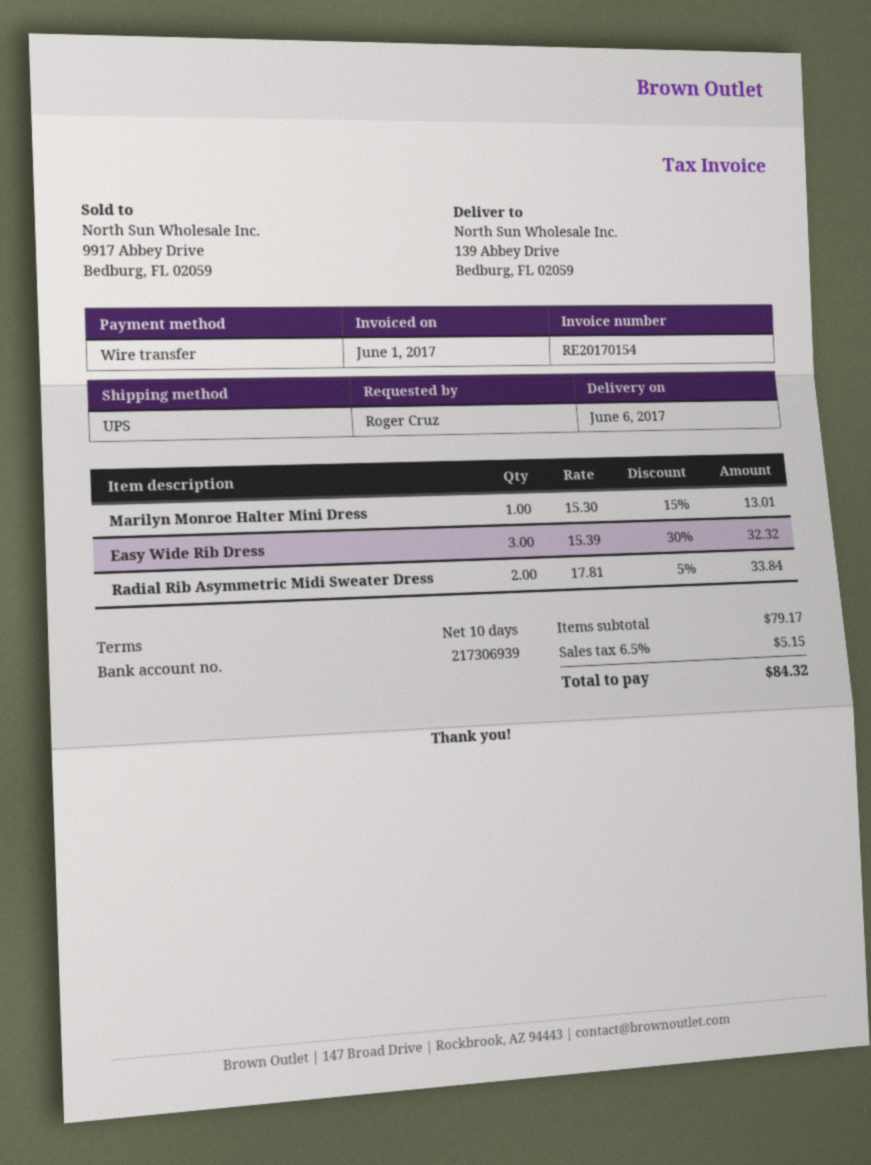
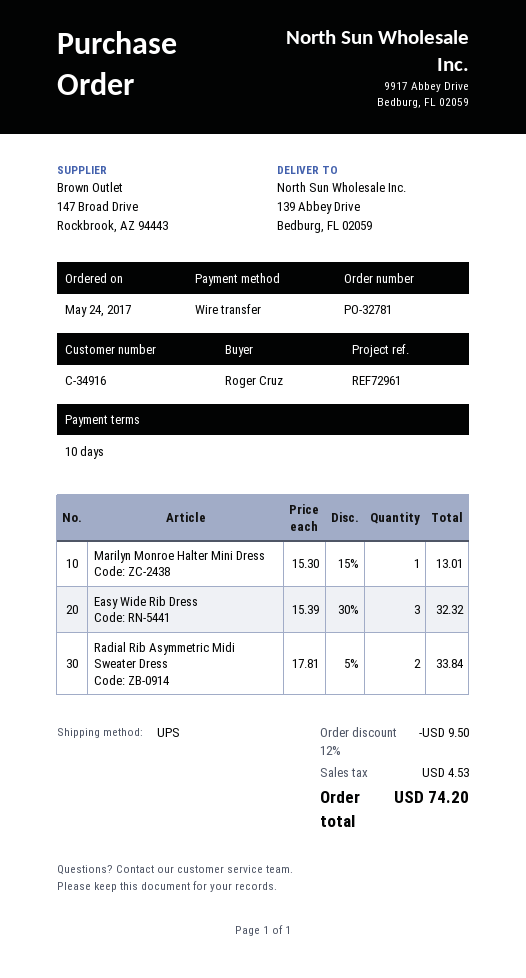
discount: none -> 12% = 9.50
tax: 5.15 -> 4.53
total: 84.32 -> 74.20

